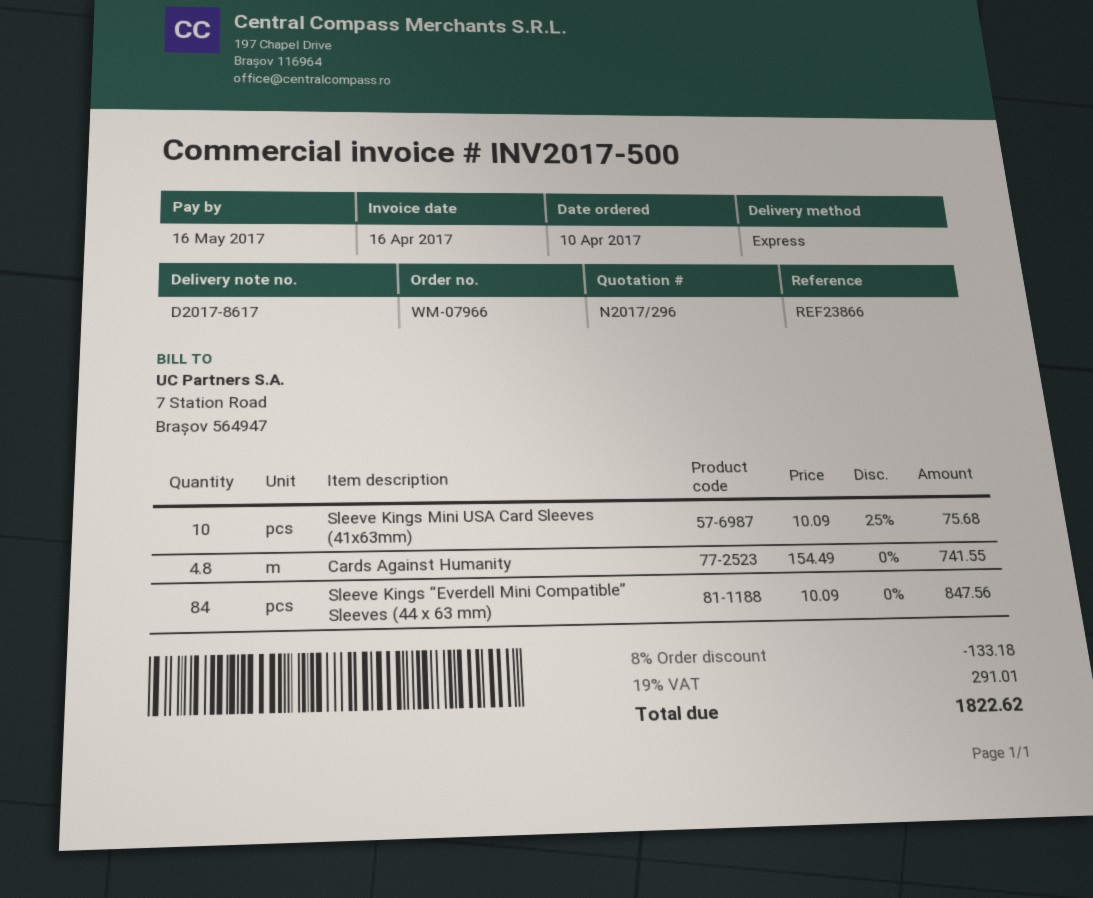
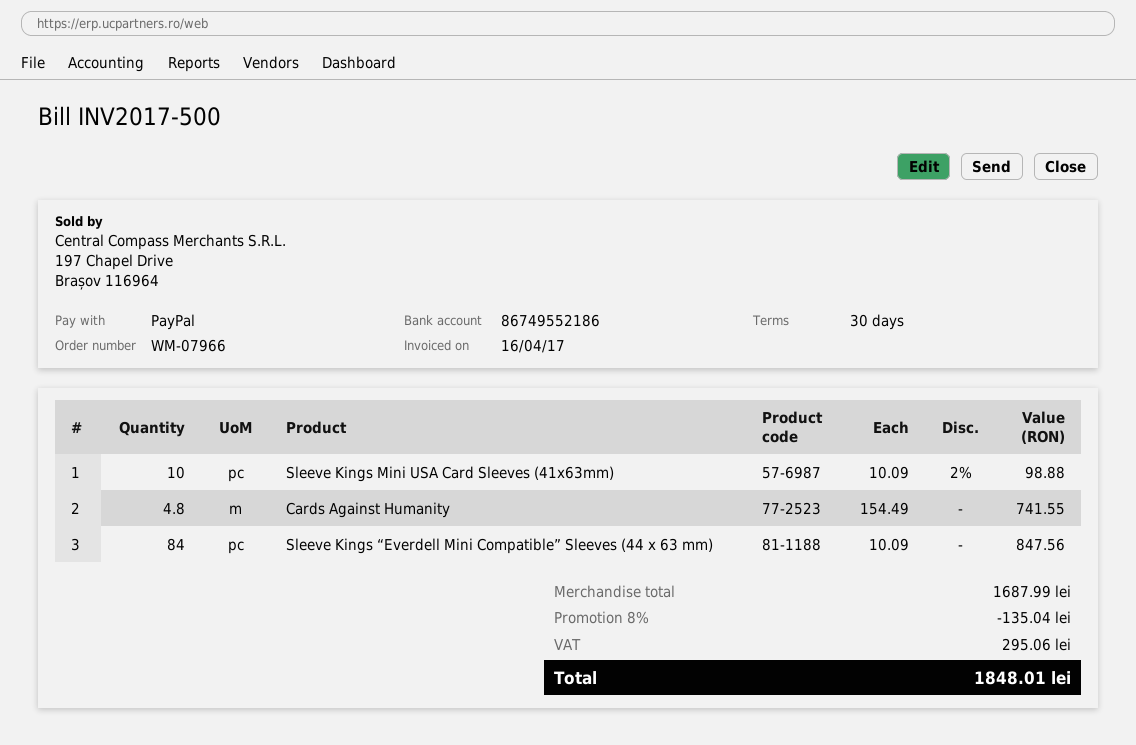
Sleeve Kings Mini USA Card Sleeves (41x63mm): 10 x 10.09 - 25% = 75.68 -> 10 x 10.09 - 2% = 98.88
discount: 8% = 133.18 -> 8% = 135.04
tax: 291.01 -> 295.06
total: 1822.62 -> 1848.01

